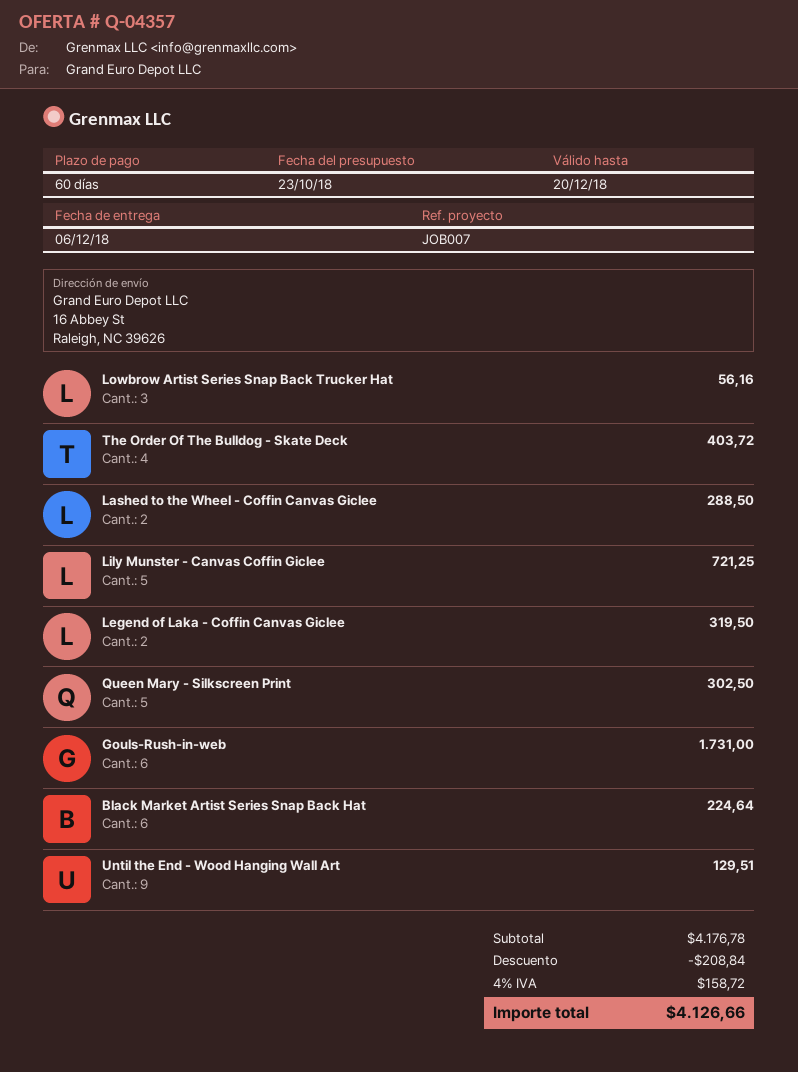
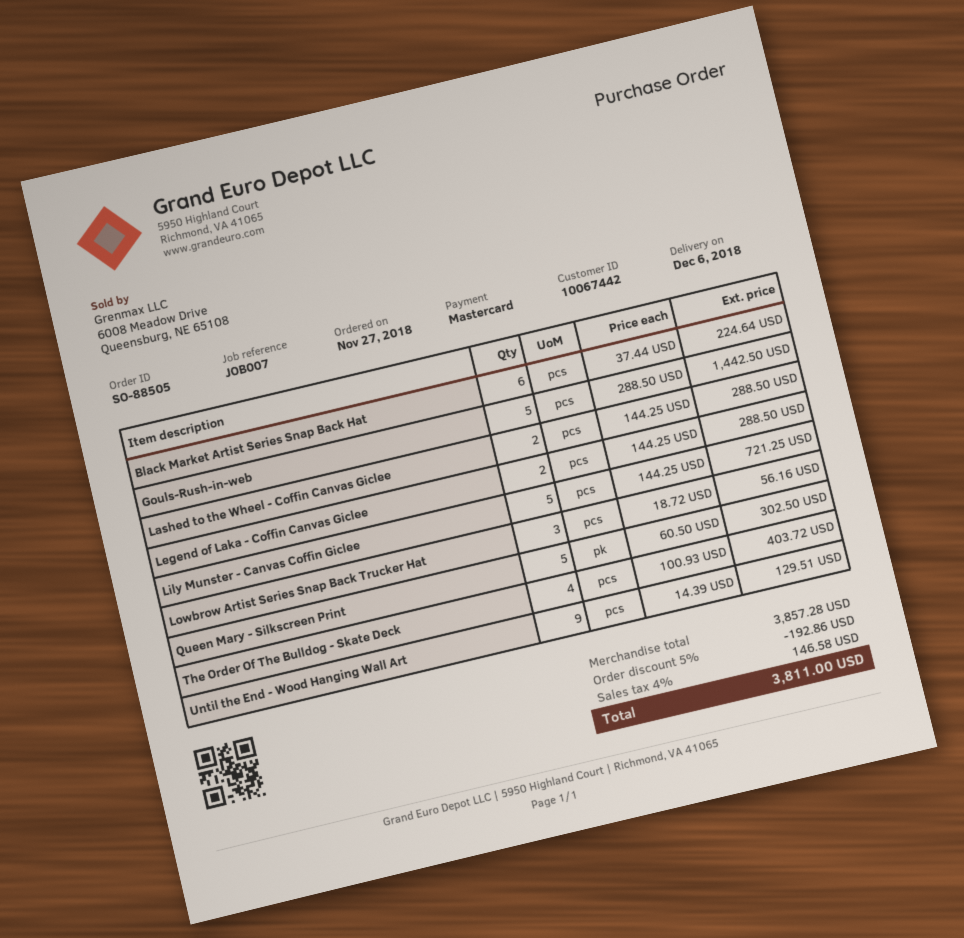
Legend of Laka - Coffin Canvas Giclee: 2 for 319.50 -> 2 for 288.50
Gouls-Rush-in-web: 6 for 1731.00 -> 5 for 1442.50
subtotal: 4176.78 -> 3857.28
discount: 208.84 -> 192.86
tax: 4% = 158.72 -> 4% = 146.58
total: 4126.66 -> 3811.00

